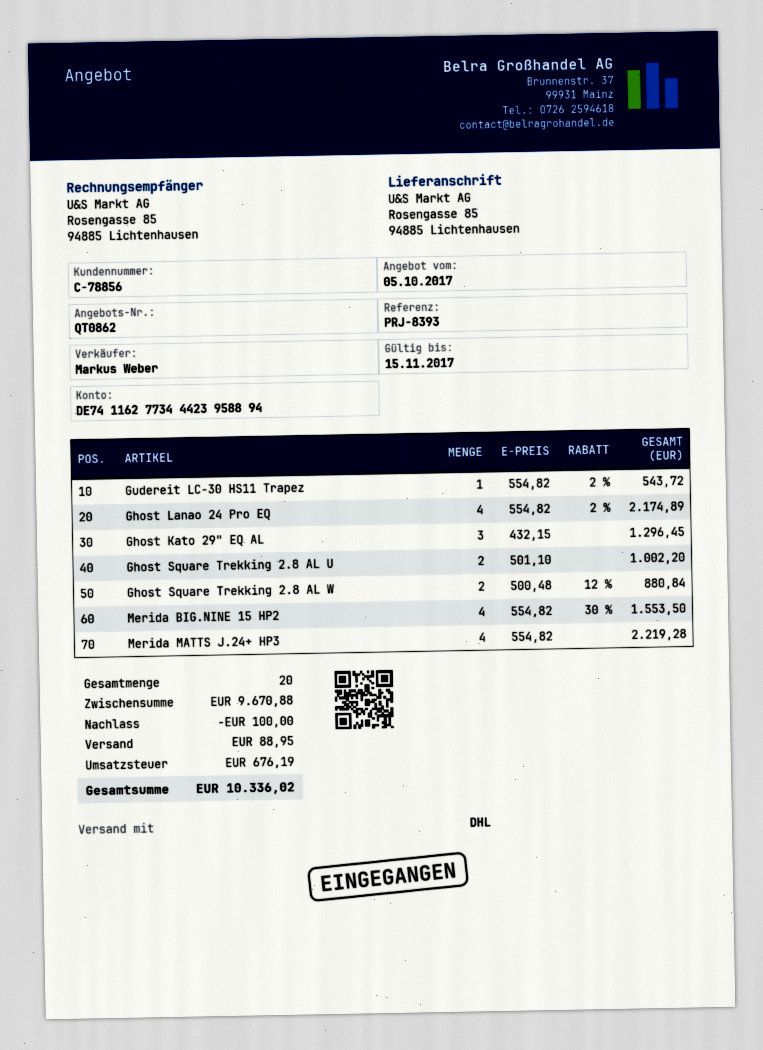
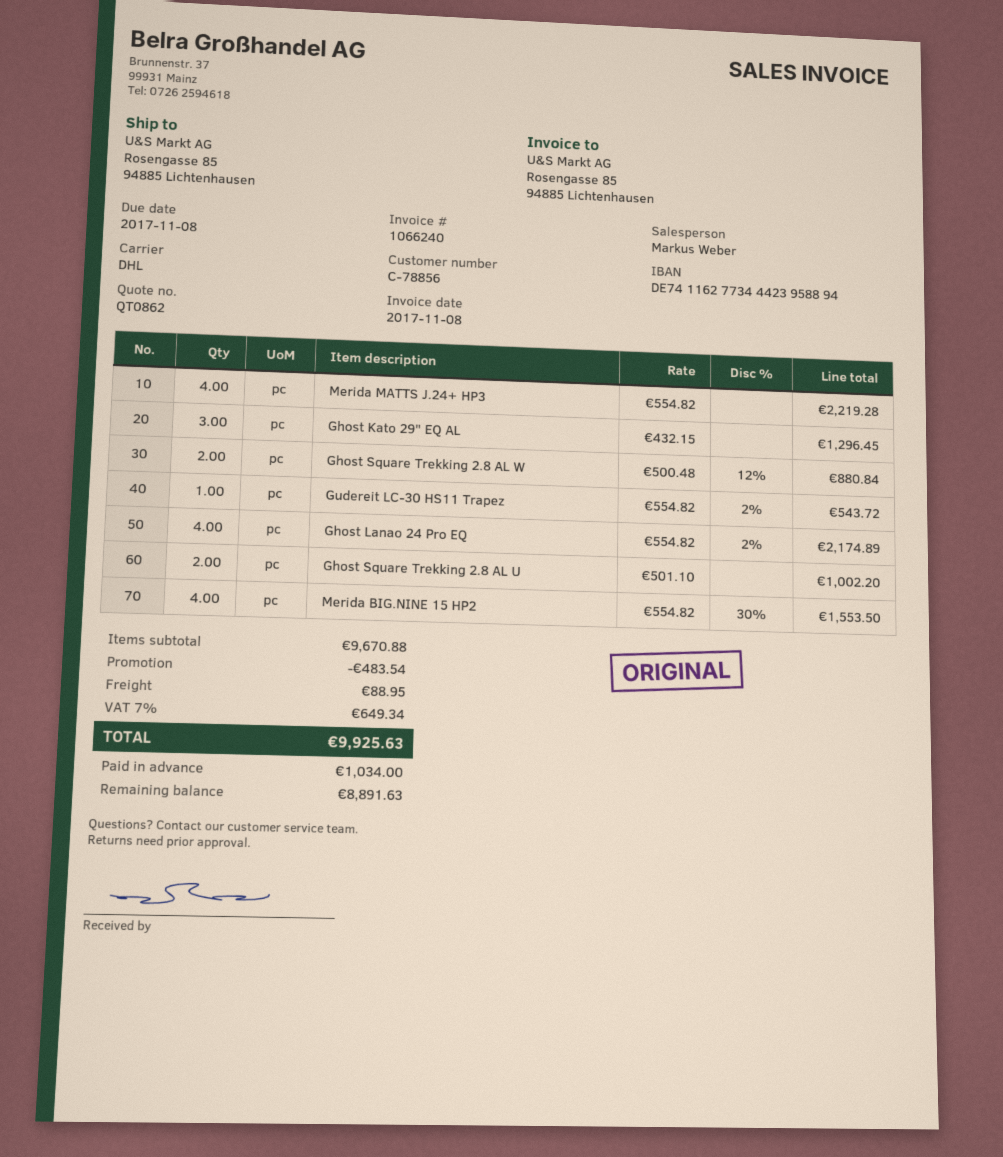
discount: 100.00 -> 483.54
tax: 676.19 -> 649.34
total: 10336.02 -> 9925.63

